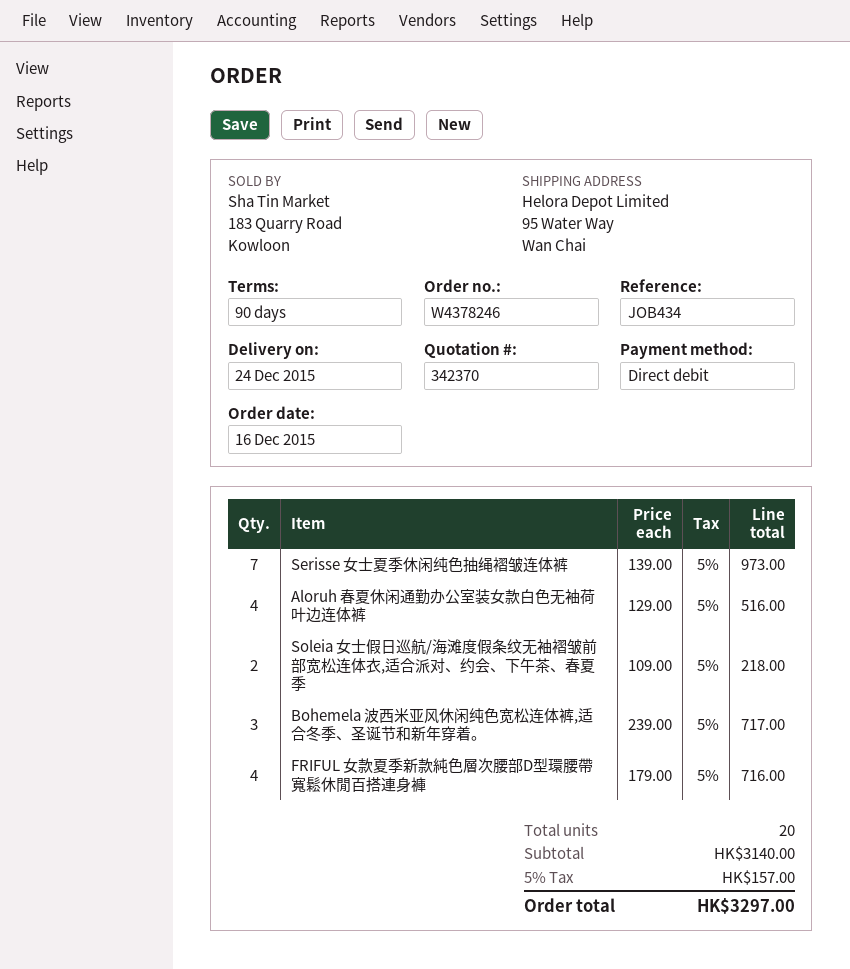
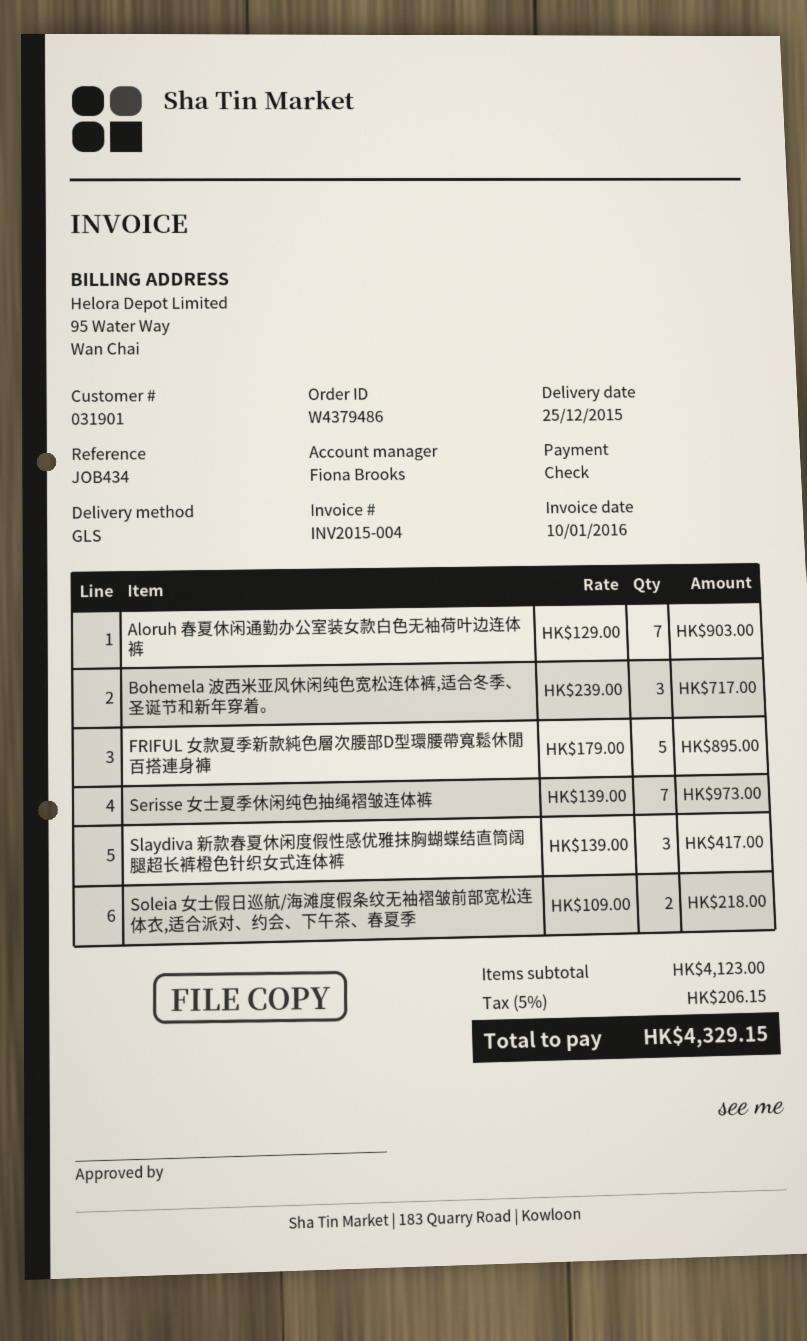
order number: W4378246 -> W4379486
delivery date: 2015-12-24 -> 2015-12-25
payment method: direct debit -> cheque
Aloruh 春夏休闲通勤办公室装女款白色无袖荷叶边连体裤: 4 x 129.00 = 516.00 -> 7 x 129.00 = 903.00
FRIFUL 女款夏季新款純色層次腰部D型環腰帶寬鬆休閒百搭連身褲: 4 x 179.00 = 716.00 -> 5 x 179.00 = 895.00
Slaydiva 新款春夏休闲度假性感优雅抹胸蝴蝶结直筒阔腿超长裤橙色针织女式连体裤: none -> 3 x 139.00 = 417.00
subtotal: 3140.00 -> 4123.00
tax: 5% = 157.00 -> 5% = 206.15
total: 3297.00 -> 4329.15

